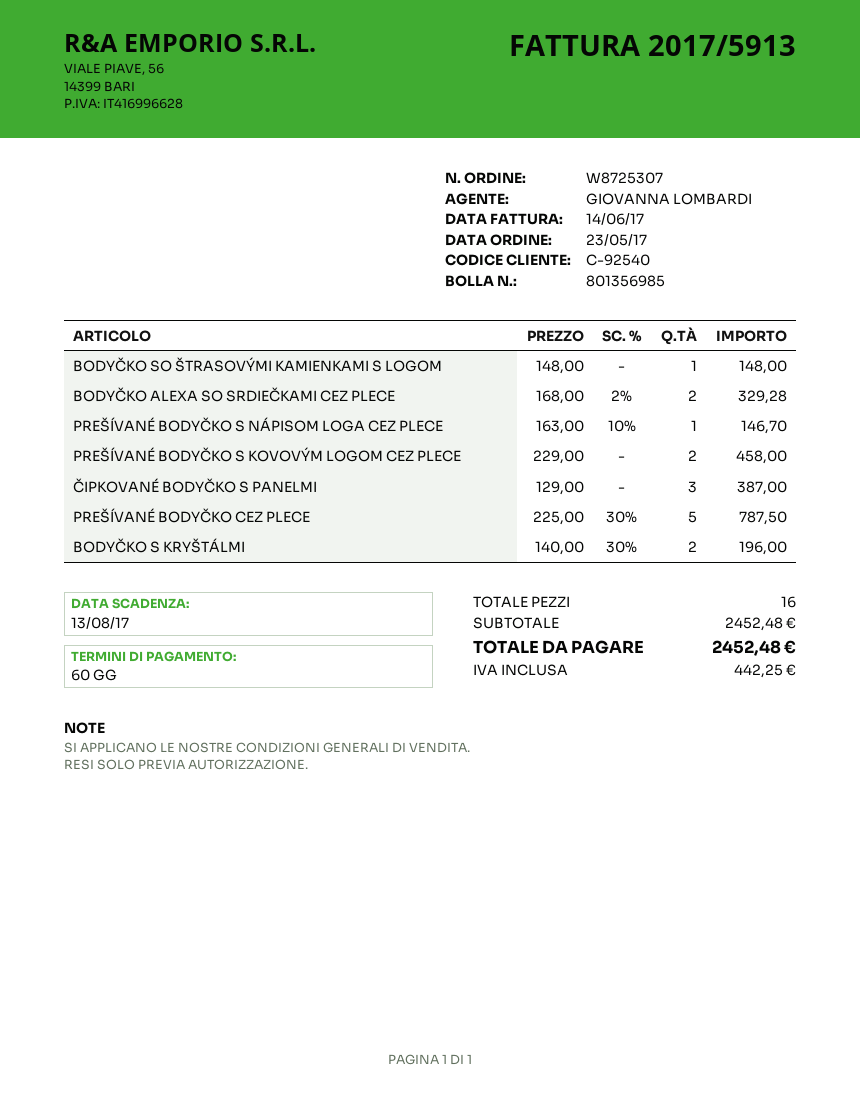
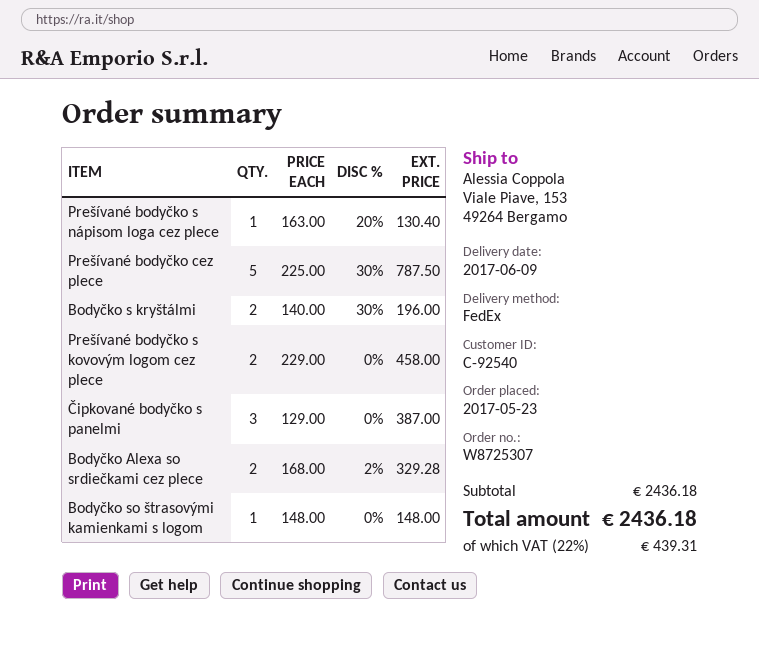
PREŠÍVANÉ BODYČKO S NÁPISOM LOGA CEZ PLECE: 1 x 163.00 - 10% = 146.70 -> 1 x 163.00 - 20% = 130.40
subtotal: 2452.48 -> 2436.18
tax: 442.25 -> 439.31
total: 2452.48 -> 2436.18

